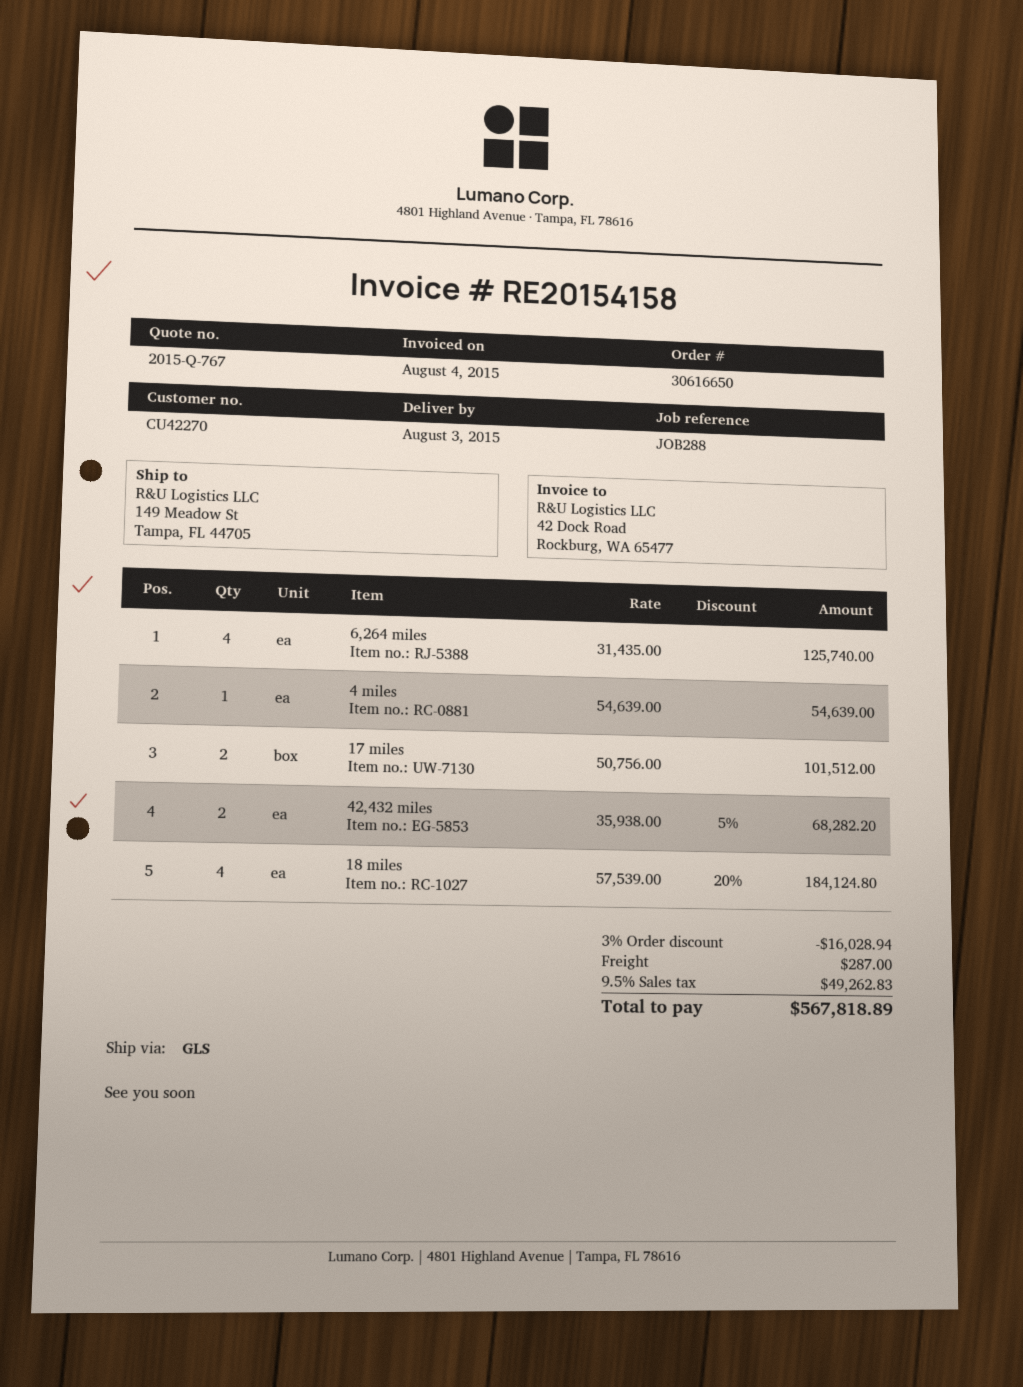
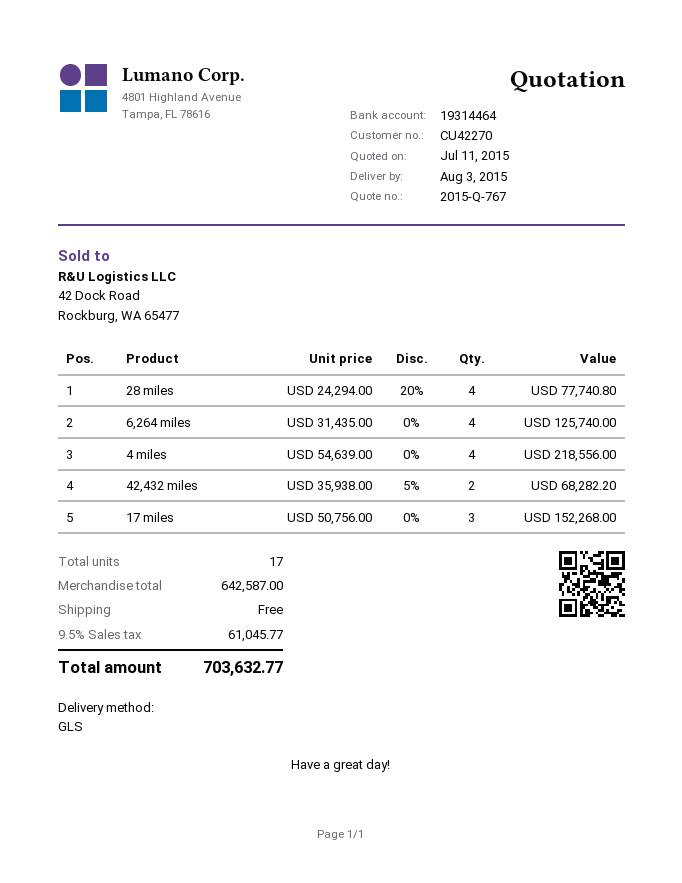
4 miles: 1 x 54639.00 = 54639.00 -> 4 x 54639.00 = 218556.00
17 miles: 2 x 50756.00 = 101512.00 -> 3 x 50756.00 = 152268.00
18 miles: 4 x 57539.00 - 20% = 184124.80 -> none
28 miles: none -> 4 x 24294.00 - 20% = 77740.80
discount: 3% = 16028.94 -> none
shipping: 287.00 -> 0.00
tax: 9.5% = 49262.83 -> 9.5% = 61045.77
total: 567818.89 -> 703632.77

